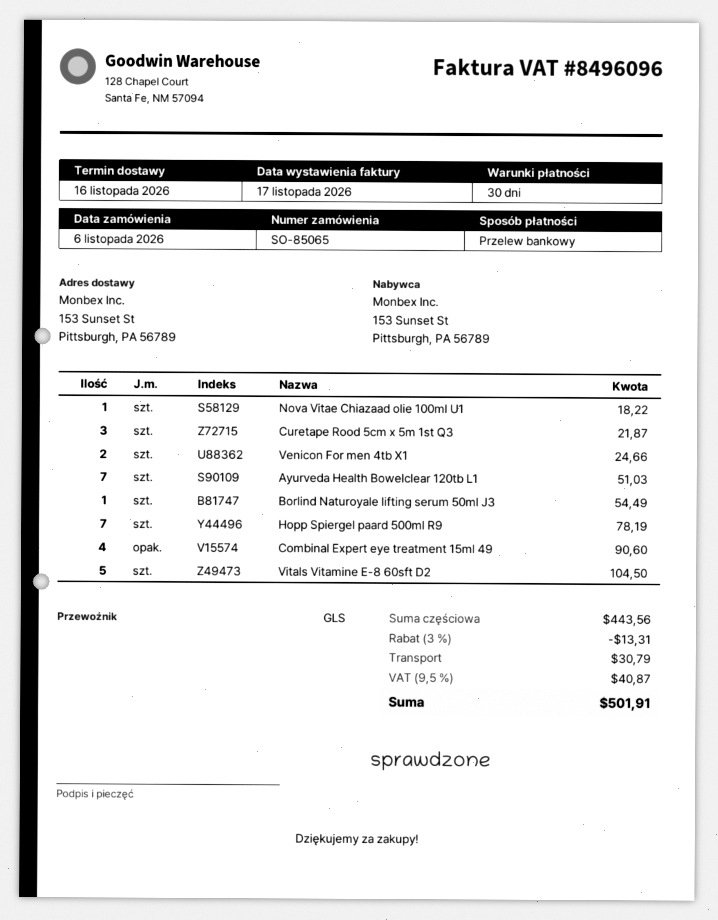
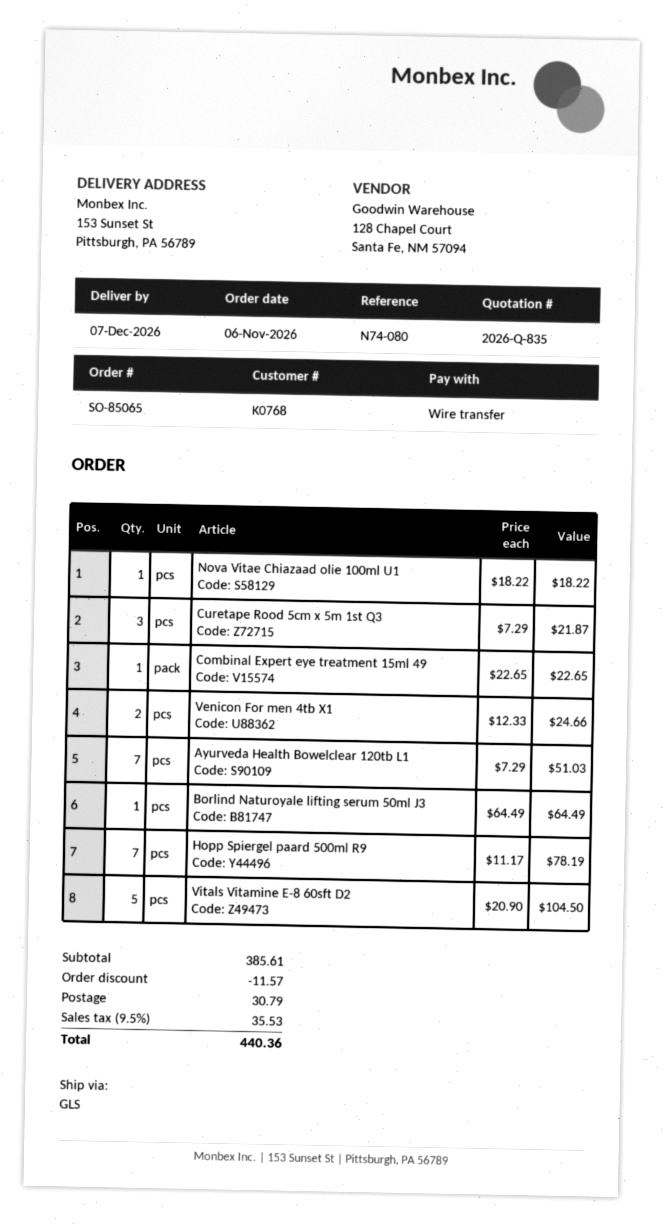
delivery date: 2026-11-16 -> 2026-12-07
Borlind Naturoyale lifting serum 50ml J3: 1 for 54.49 -> 1 for 64.49
Combinal Expert eye treatment 15ml 49: 4 for 90.60 -> 1 for 22.65
subtotal: 443.56 -> 385.61
discount: 13.31 -> 11.57
tax: 9.5% = 40.87 -> 9.5% = 35.53
total: 501.91 -> 440.36

